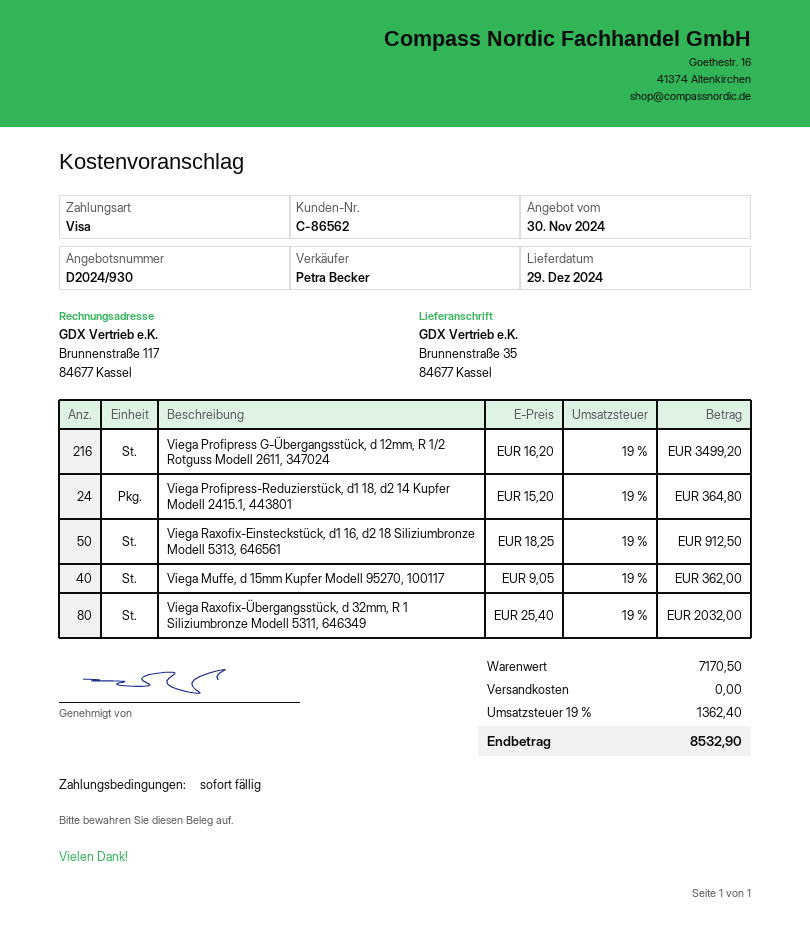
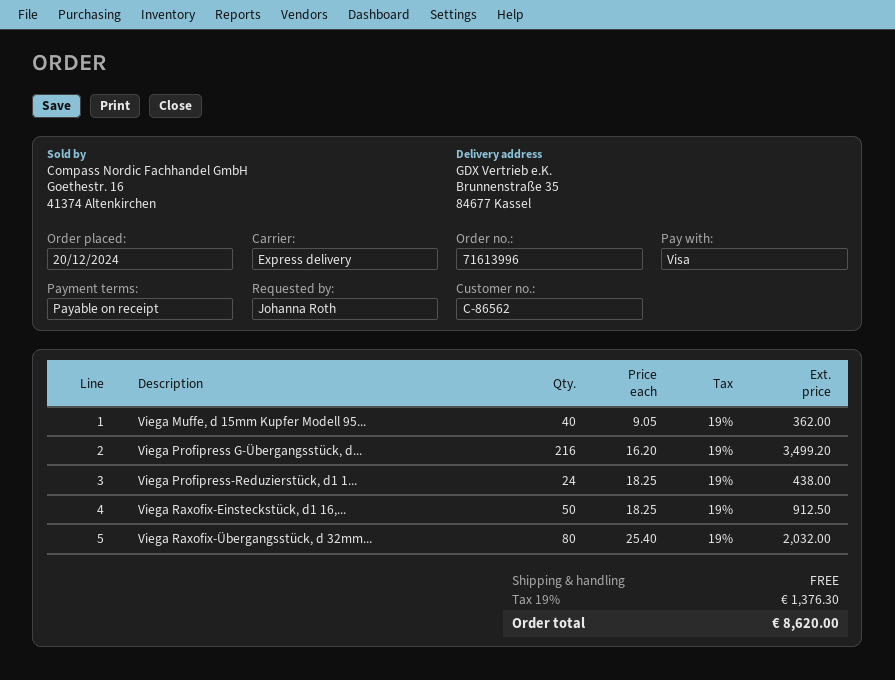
Viega Profipress-Reduzierstück, d1 18, d2 14 Kupfer Modell 2415.1, 443801: 24 x 15.20 = 364.80 -> 24 x 18.25 = 438.00
tax: 19% = 1362.40 -> 19% = 1376.30
total: 8532.90 -> 8620.00

